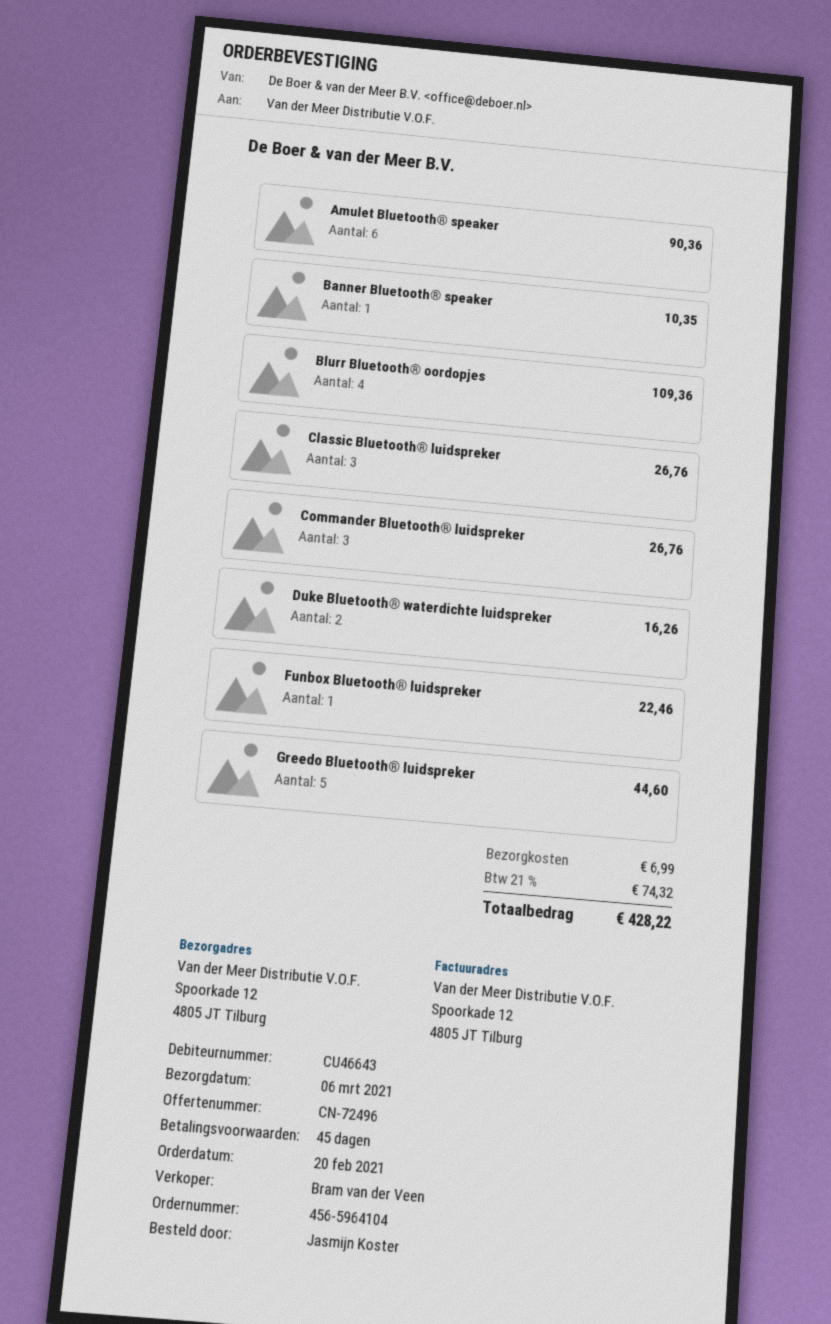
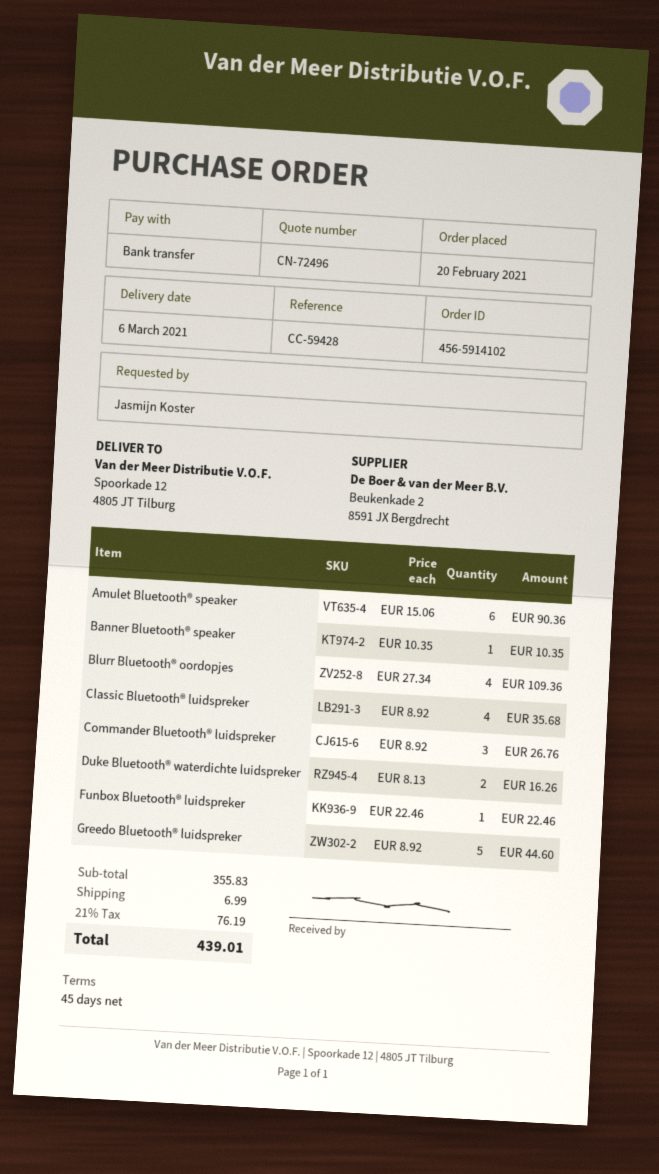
order number: 456-5964104 -> 456-5914102
Classic Bluetooth® luidspreker: 3 for 26.76 -> 4 for 35.68
tax: 21% = 74.32 -> 21% = 76.19
total: 428.22 -> 439.01

